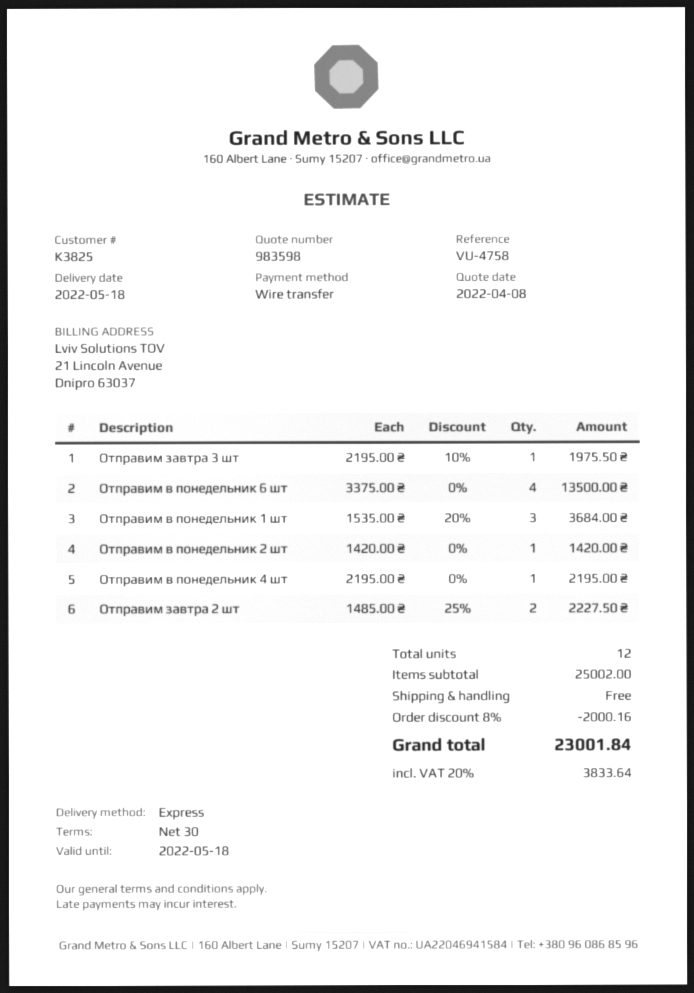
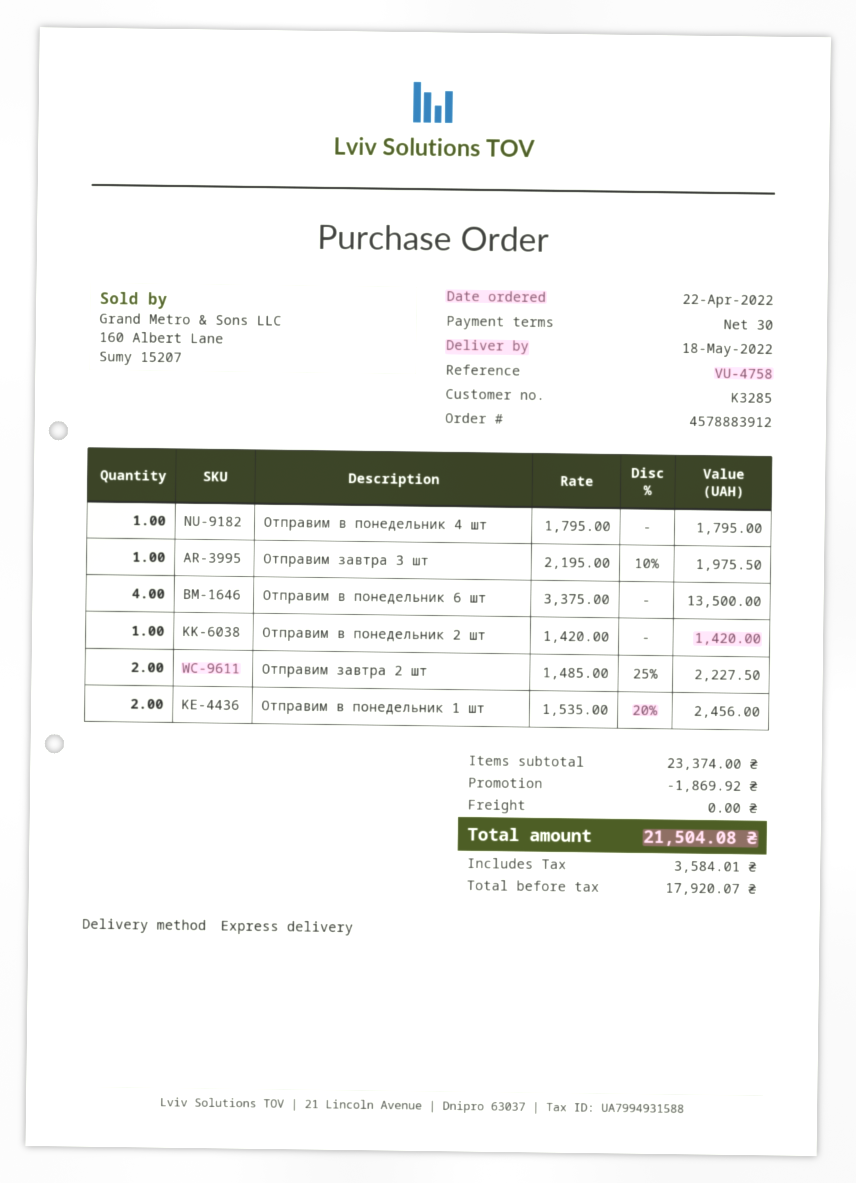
customer number: K3825 -> K3285
Отправим в понедельник 1 шт: 3 x 1535.00 - 20% = 3684.00 -> 2 x 1535.00 - 20% = 2456.00
Отправим в понедельник 4 шт: 1 x 2195.00 = 2195.00 -> 1 x 1795.00 = 1795.00
subtotal: 25002.00 -> 23374.00
discount: 2000.16 -> 1869.92
tax: 3833.64 -> 3584.01
total: 23001.84 -> 21504.08

